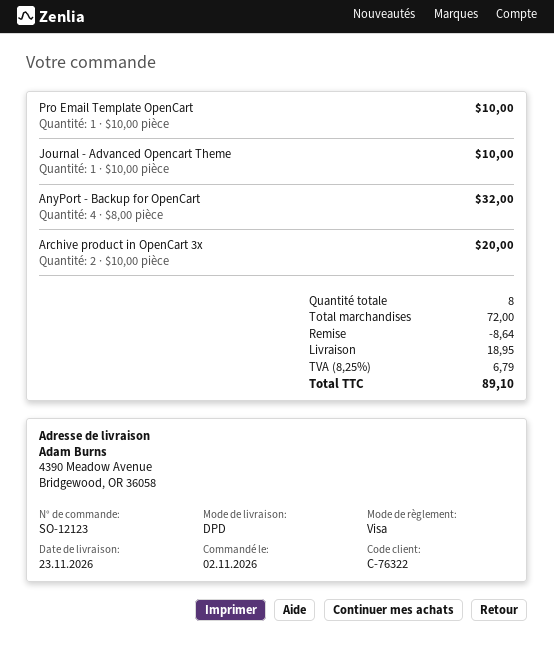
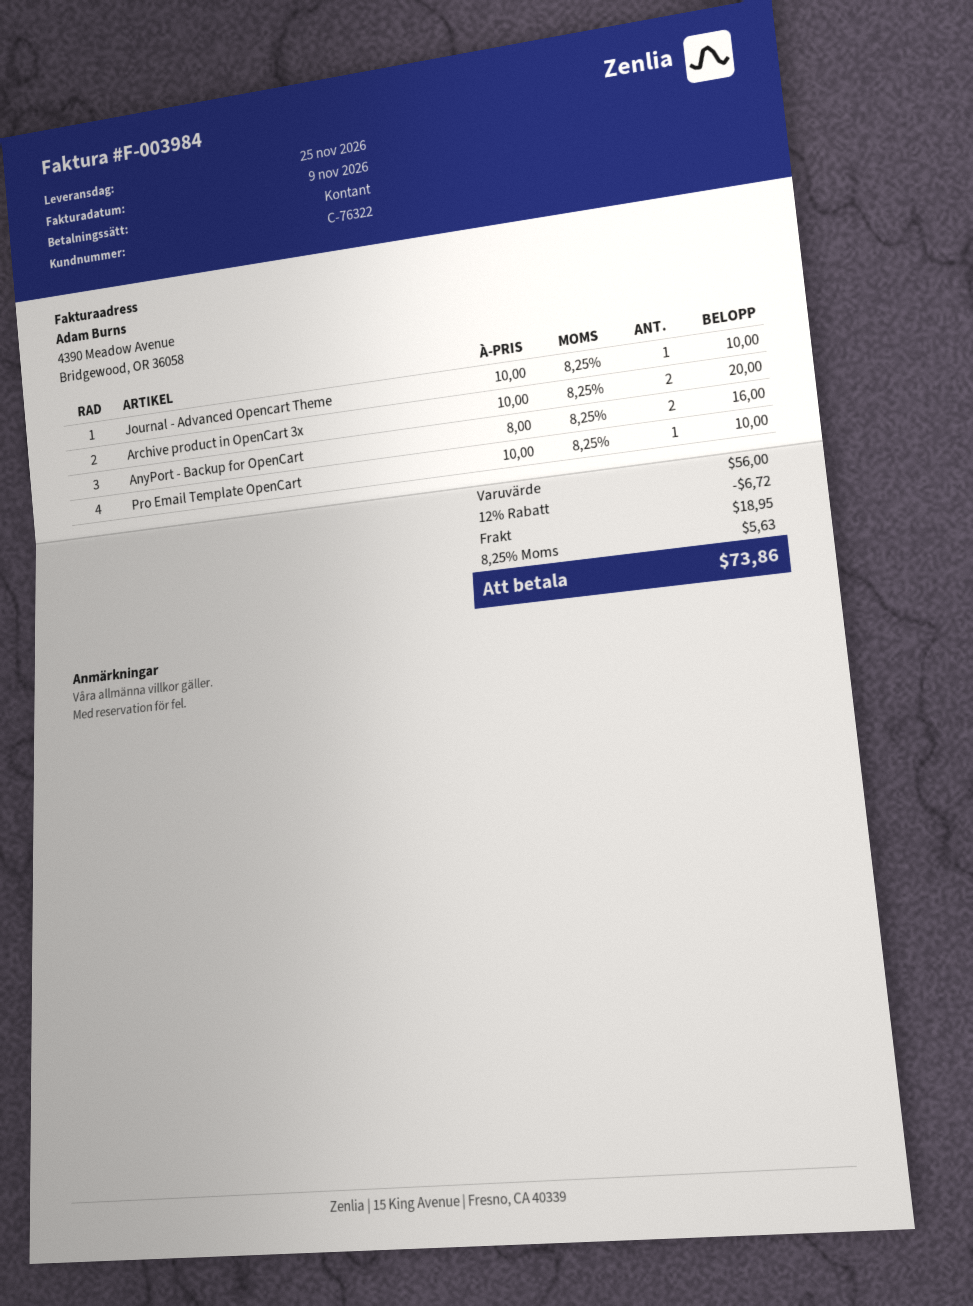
delivery date: 2026-11-23 -> 2026-11-25
payment method: Visa -> cash
AnyPort - Backup for OpenCart: 4 x 8.00 = 32.00 -> 2 x 8.00 = 16.00
subtotal: 72.00 -> 56.00
discount: 8.64 -> 6.72
tax: 8.25% = 6.79 -> 8.25% = 5.63
total: 89.10 -> 73.86

